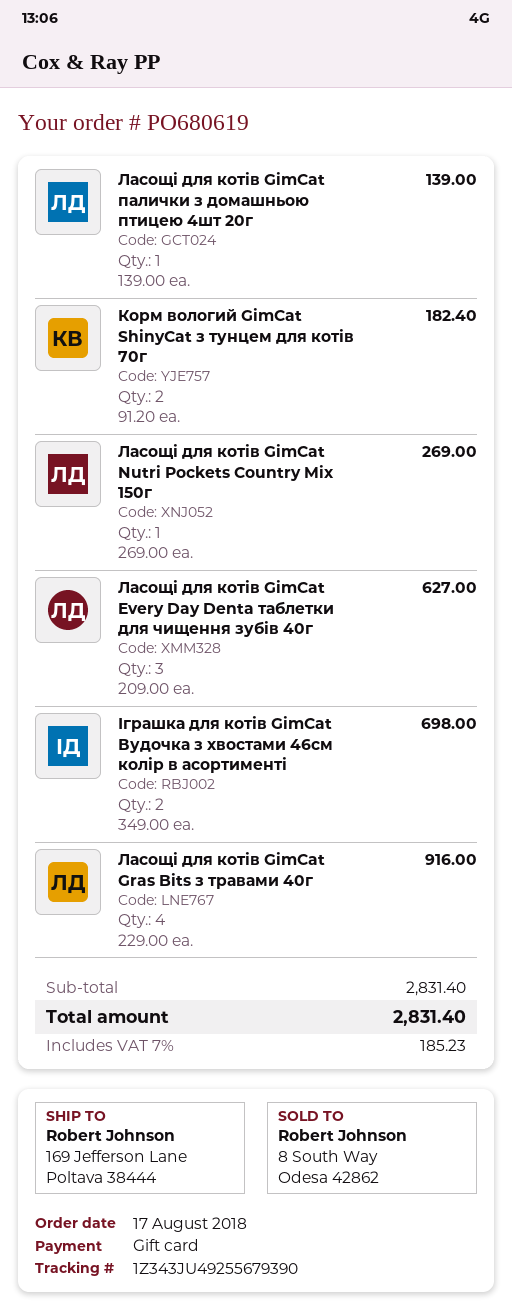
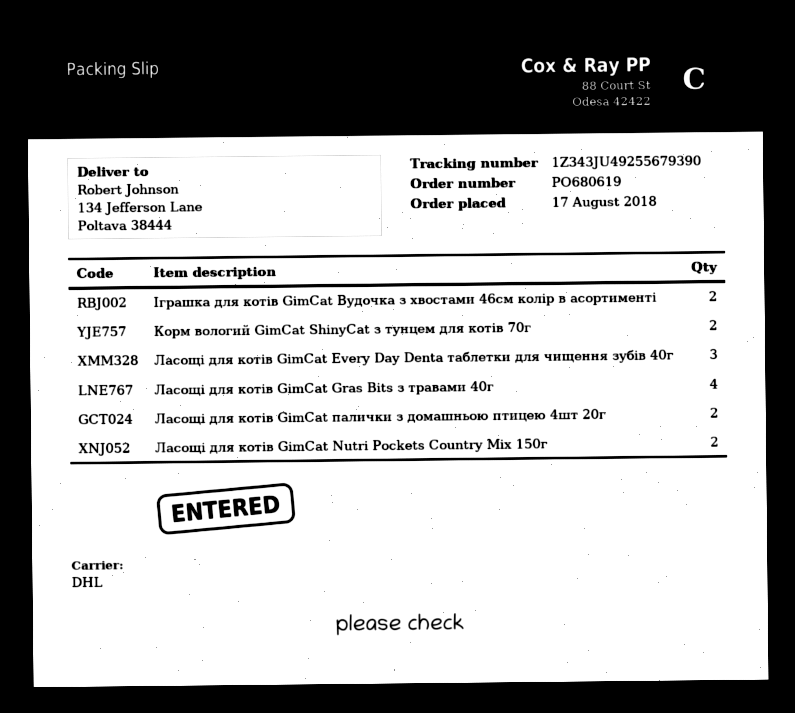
ship to: 169 Jefferson Lane, Poltava 38444 -> 134 Jefferson Lane, Poltava 38444
Ласощі для котів GimCat палички з домашньою птицею 4шт 20г: 1 -> 2
Ласощі для котів GimCat Nutri Pockets Country Mix 150г: 1 -> 2

